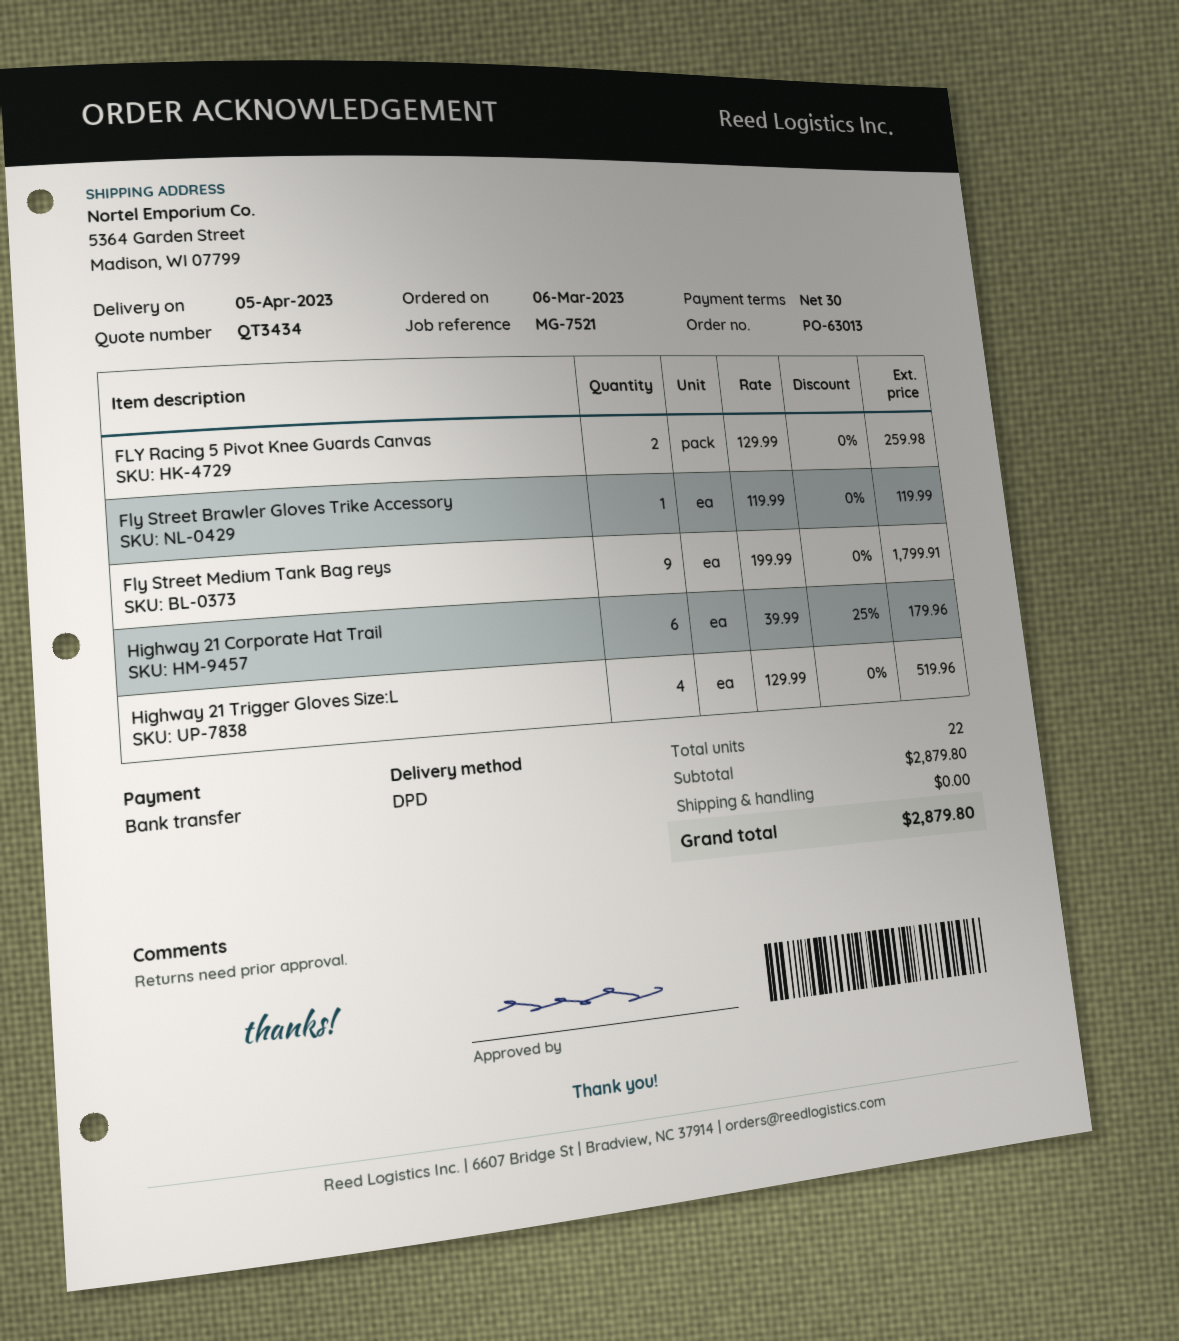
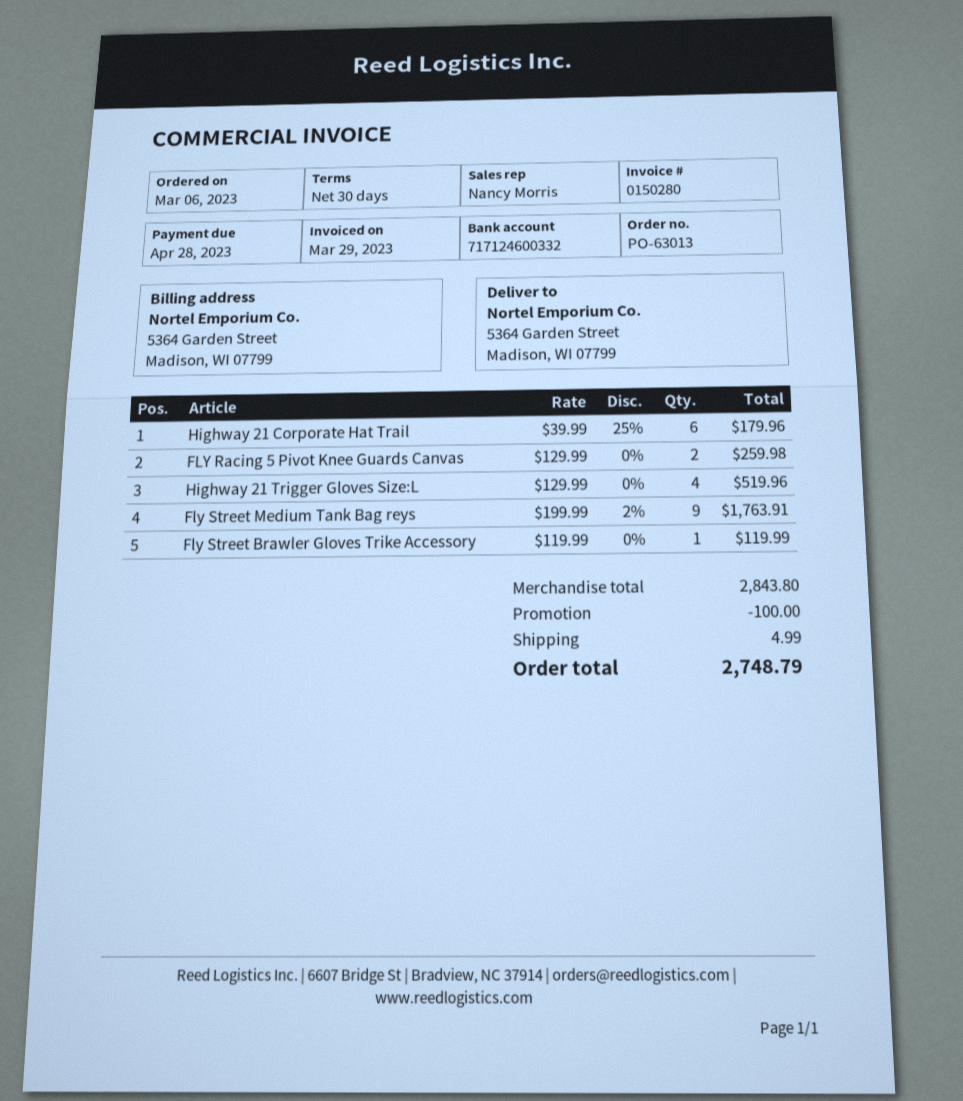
Fly Street Medium Tank Bag reys: 9 x 199.99 = 1799.91 -> 9 x 199.99 - 2% = 1763.91
subtotal: 2879.80 -> 2843.80
discount: none -> 100.00
shipping: 0.00 -> 4.99
total: 2879.80 -> 2748.79

